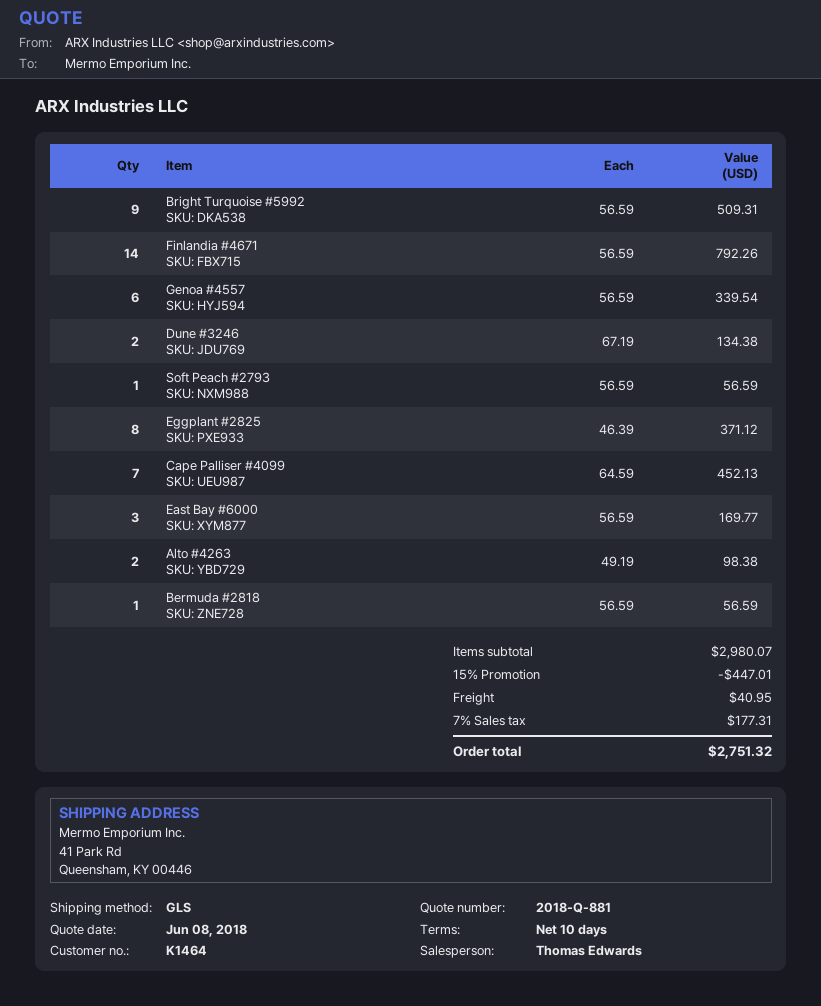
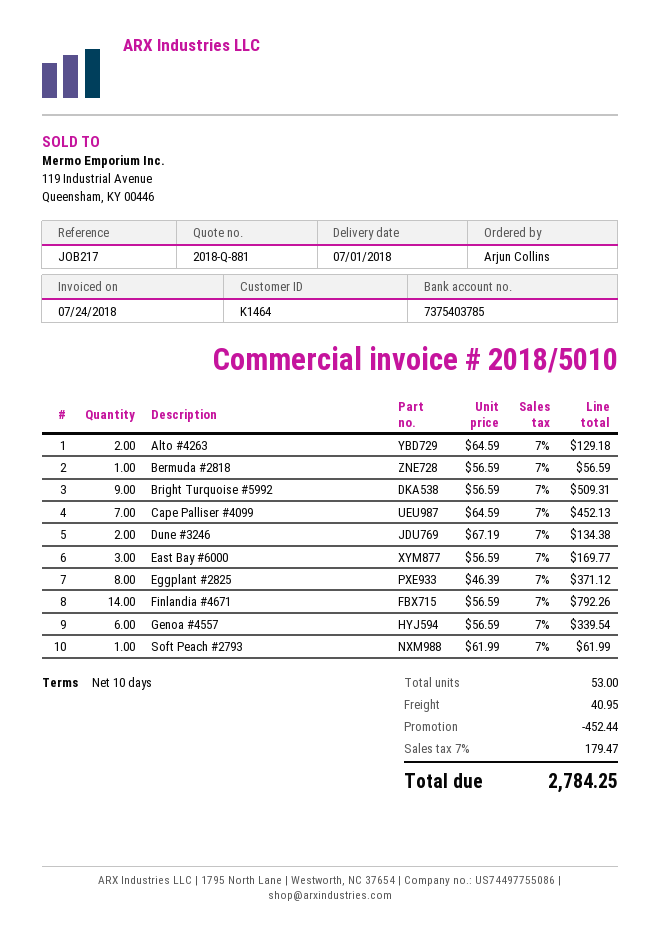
Soft Peach #2793: 1 x 56.59 = 56.59 -> 1 x 61.99 = 61.99
Alto #4263: 2 x 49.19 = 98.38 -> 2 x 64.59 = 129.18
discount: 447.01 -> 452.44
tax: 7% = 177.31 -> 7% = 179.47
total: 2751.32 -> 2784.25

